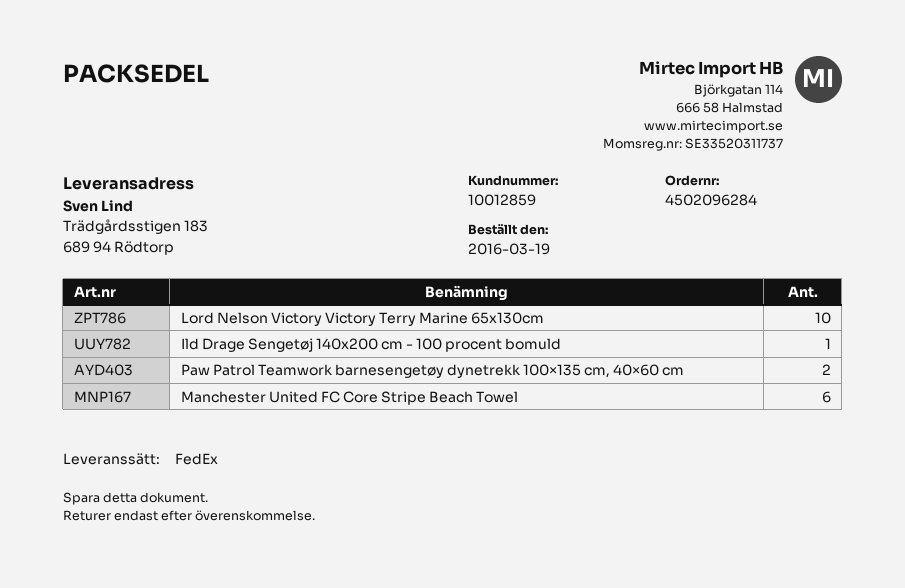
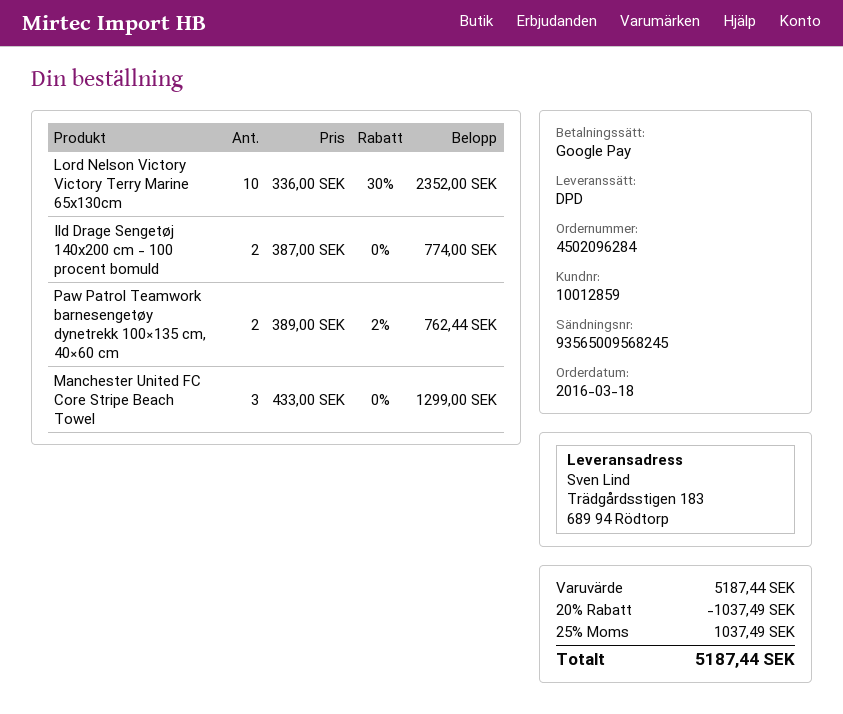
order date: 2016-03-19 -> 2016-03-18
shipping method: FedEx -> DPD
Ild Drage Sengetøj 140x200 cm - 100 procent bomuld: 1 -> 2
Manchester United FC Core Stripe Beach Towel: 6 -> 3

